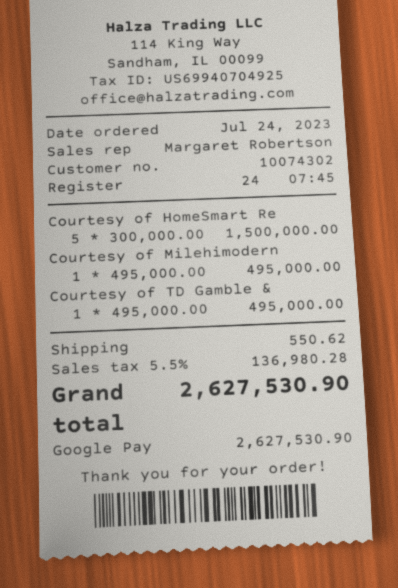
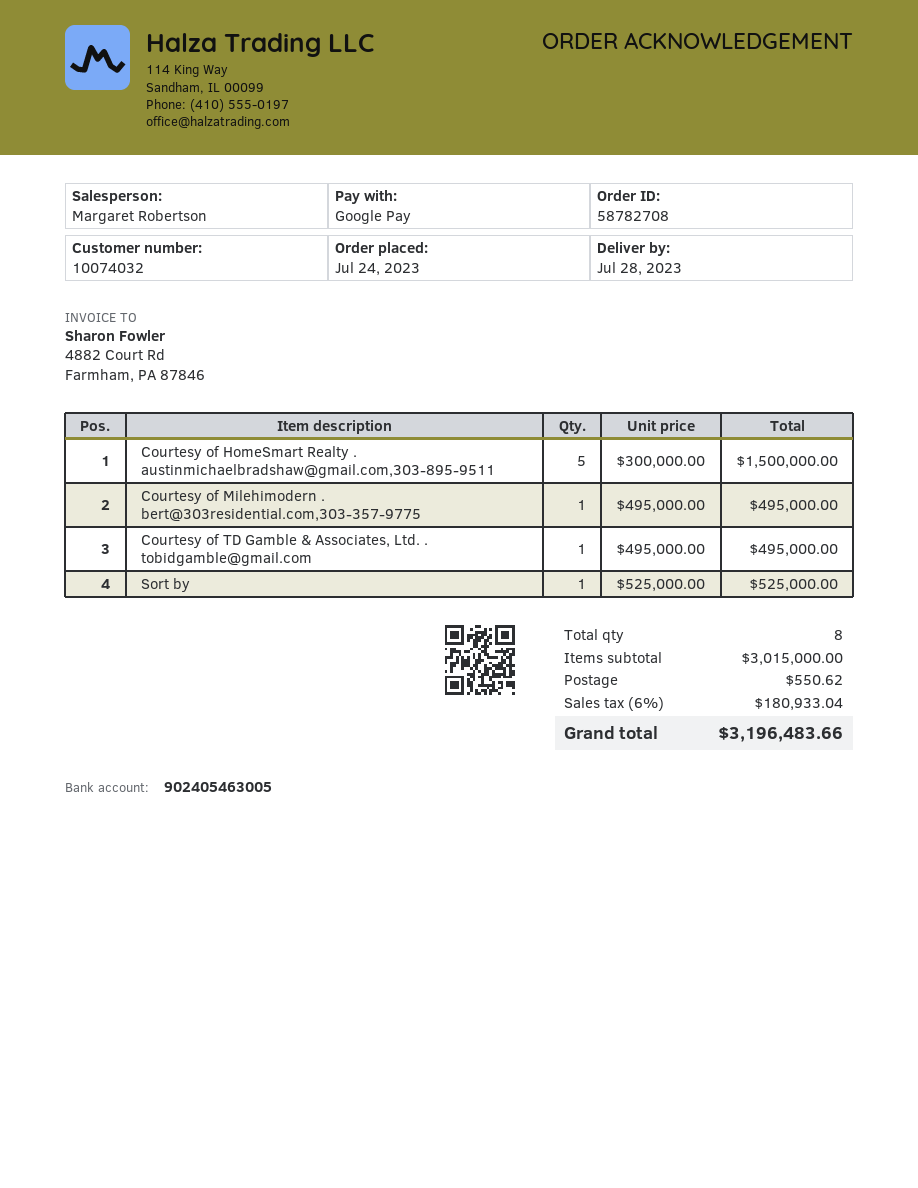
customer number: 10074302 -> 10074032
Sort by: none -> 1 x 525000.00 = 525000.00
tax: 5.5% = 136980.28 -> 6% = 180933.04
total: 2627530.90 -> 3196483.66

